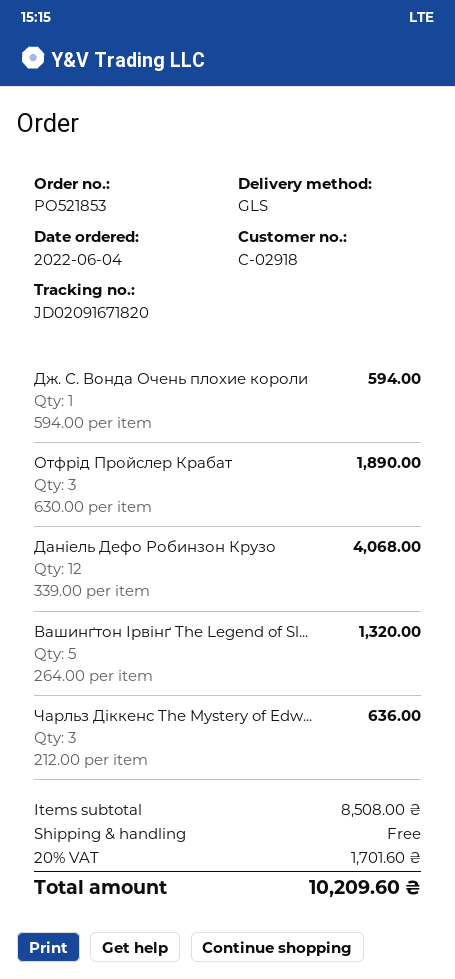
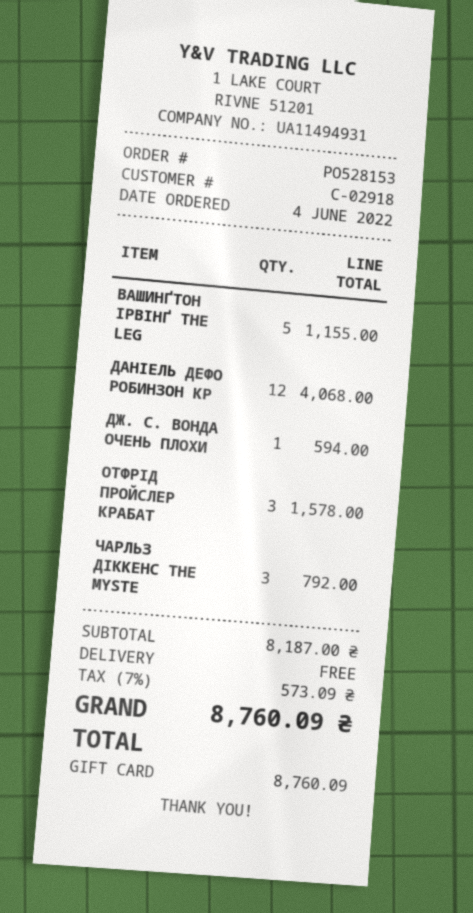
order number: PO521853 -> PO528153
Отфрід Пройслер Крабат: 3 for 1890.00 -> 3 for 1578.00
Вашинґтон Ірвінґ The Legend of Sl...: 5 for 1320.00 -> 5 for 1155.00
Чарльз Діккенс The Mystery of Edw...: 3 for 636.00 -> 3 for 792.00
subtotal: 8508.00 -> 8187.00
tax: 20% = 1701.60 -> 7% = 573.09
total: 10209.60 -> 8760.09

